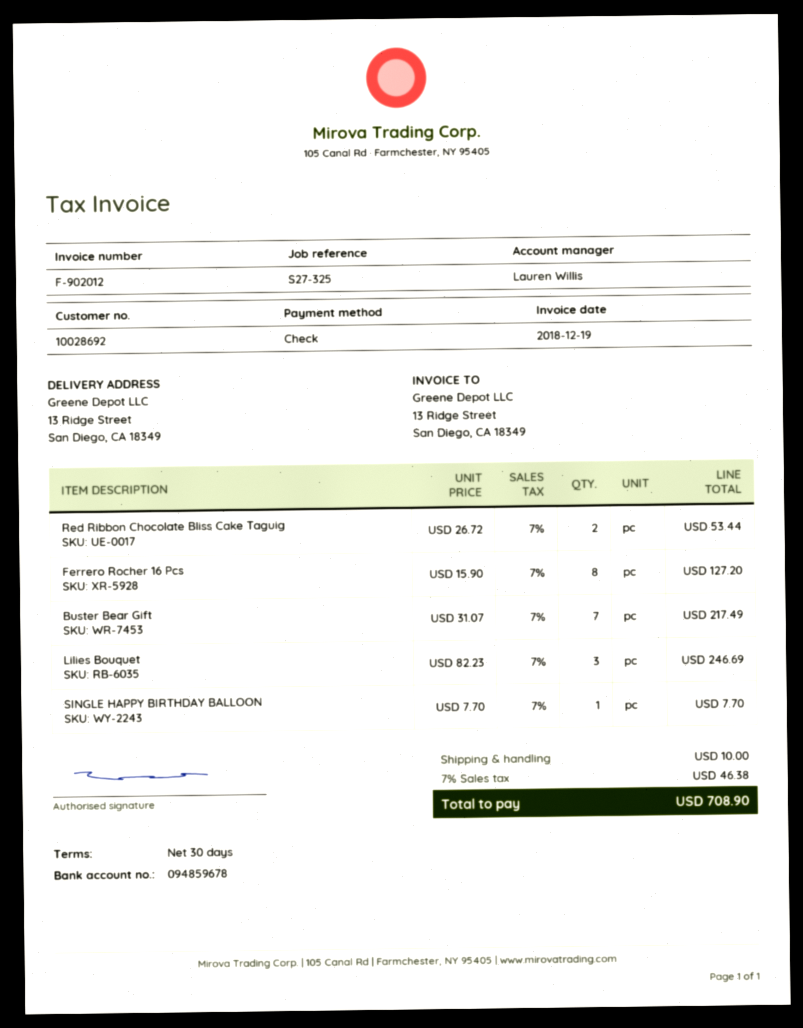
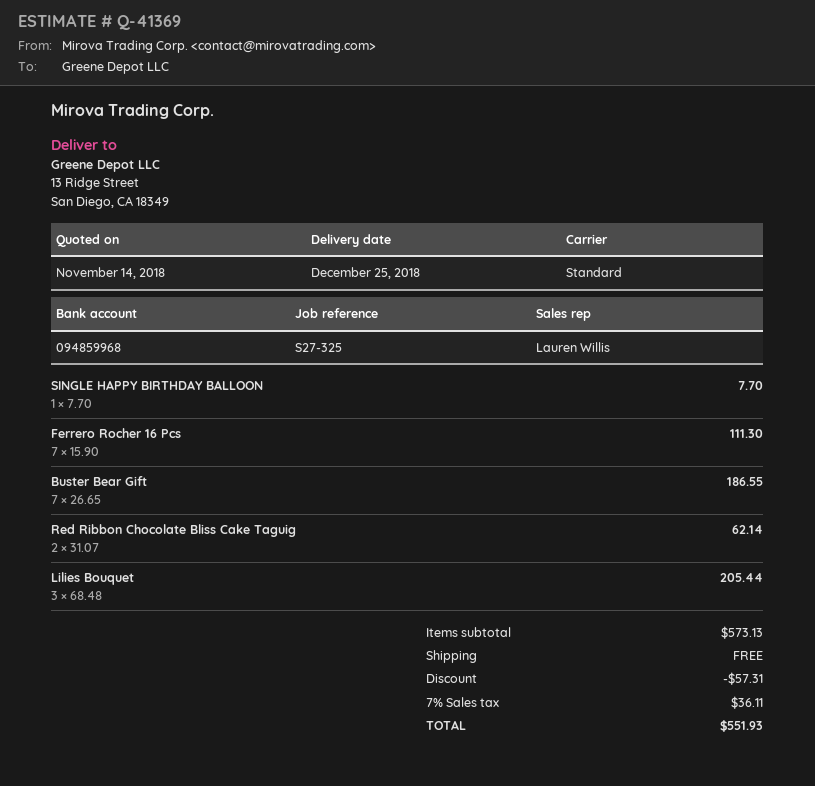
bank account: 094859678 -> 094859968
Red Ribbon Chocolate Bliss Cake Taguig: 2 x 26.72 = 53.44 -> 2 x 31.07 = 62.14
Ferrero Rocher 16 Pcs: 8 x 15.90 = 127.20 -> 7 x 15.90 = 111.30
Buster Bear Gift: 7 x 31.07 = 217.49 -> 7 x 26.65 = 186.55
Lilies Bouquet: 3 x 82.23 = 246.69 -> 3 x 68.48 = 205.44
discount: none -> 57.31
shipping: 10.00 -> 0.00
tax: 7% = 46.38 -> 7% = 36.11
total: 708.90 -> 551.93

